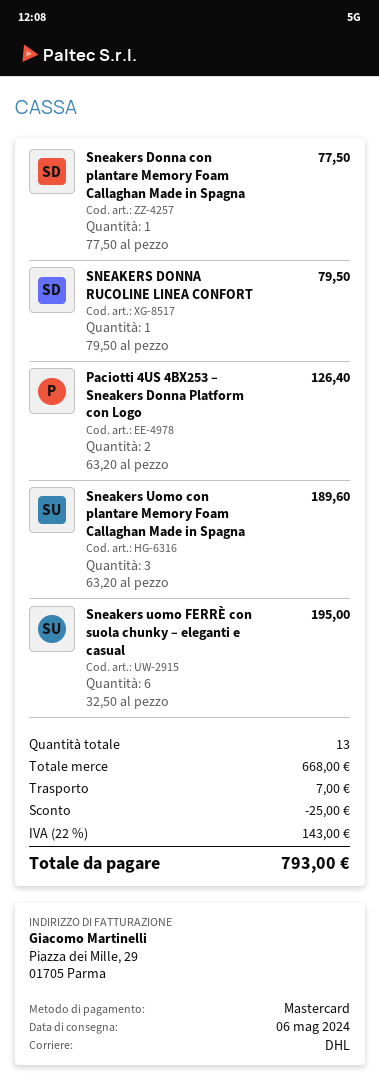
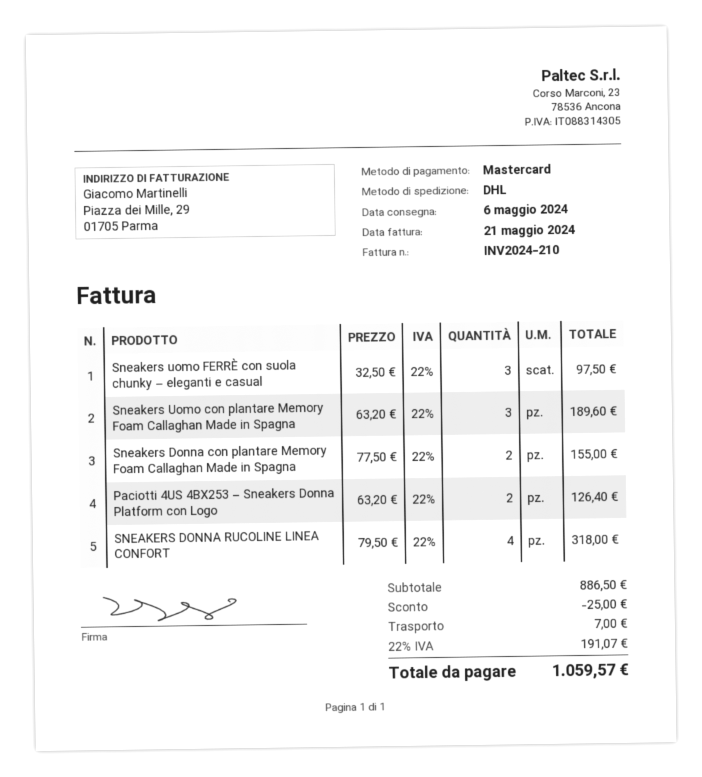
Sneakers Donna con plantare Memory Foam Callaghan Made in Spagna: 1 x 77.50 = 77.50 -> 2 x 77.50 = 155.00
SNEAKERS DONNA RUCOLINE LINEA CONFORT: 1 x 79.50 = 79.50 -> 4 x 79.50 = 318.00
Sneakers uomo FERRÈ con suola chunky – eleganti e casual: 6 x 32.50 = 195.00 -> 3 x 32.50 = 97.50
subtotal: 668.00 -> 886.50
tax: 22% = 143.00 -> 22% = 191.07
total: 793.00 -> 1059.57

